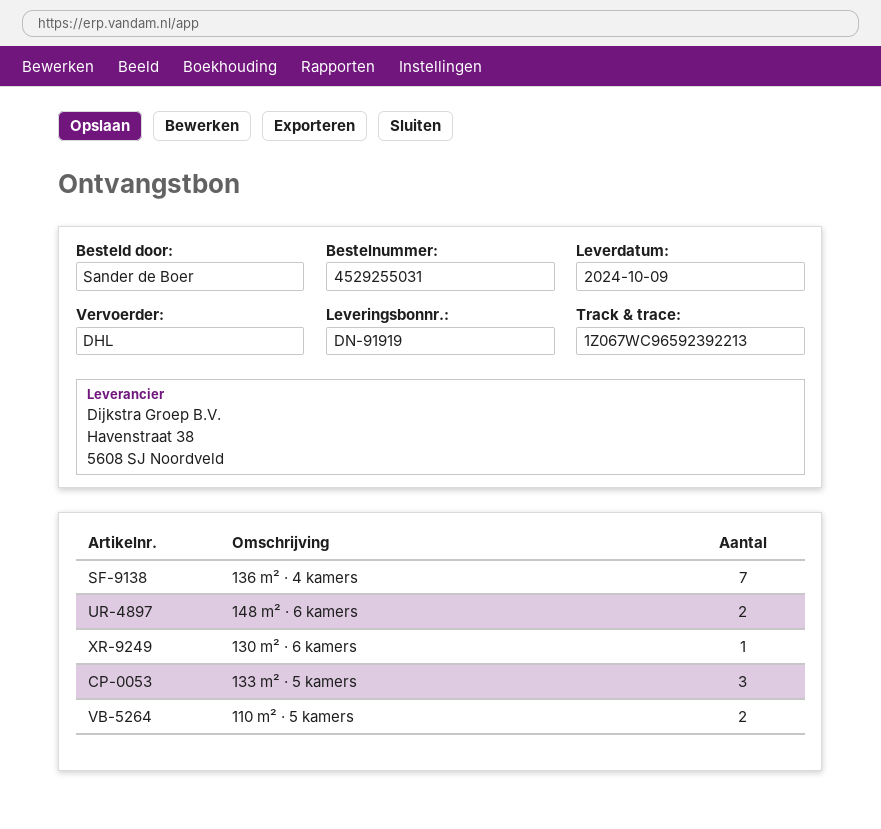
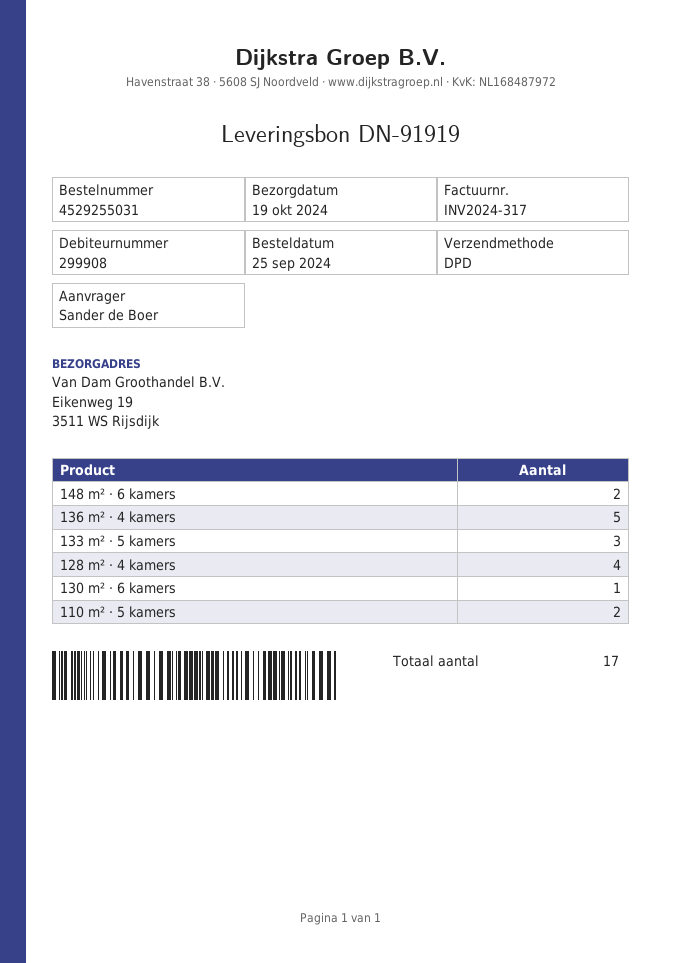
delivery date: 2024-10-09 -> 2024-10-19
shipping method: DHL -> DPD
136 m² · 4 kamers: 7 -> 5
128 m² · 4 kamers: none -> 4

